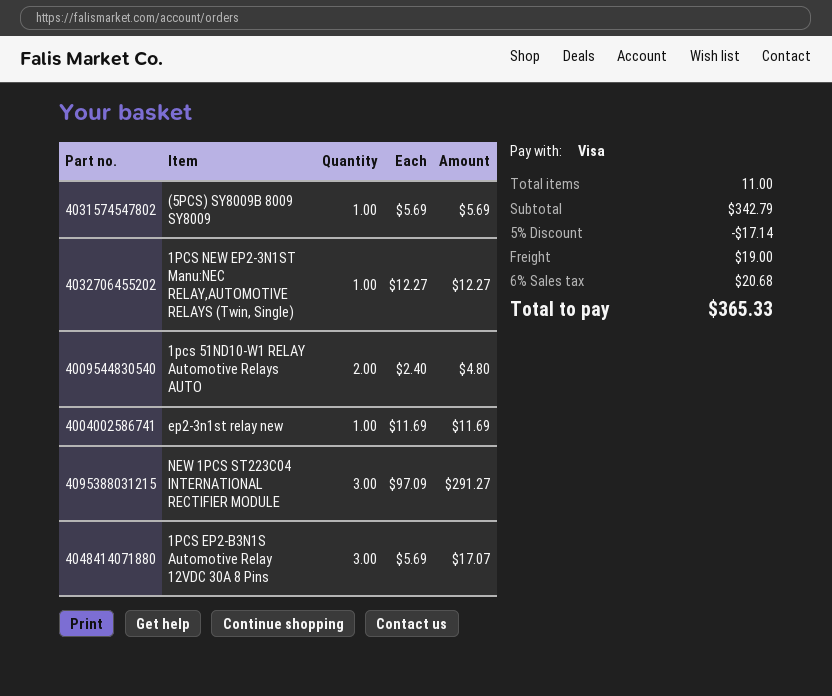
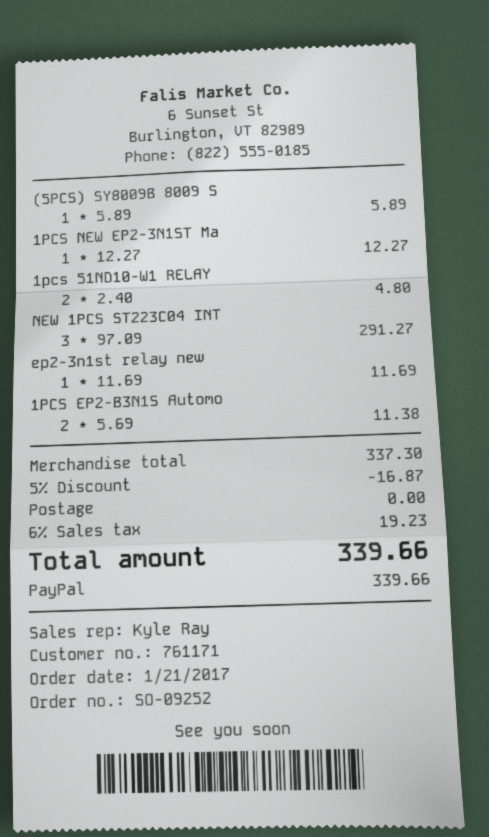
payment method: Visa -> PayPal
(5PCS) SY8009B 8009 SY8009: 1 x 5.69 = 5.69 -> 1 x 5.89 = 5.89
1PCS EP2-B3N1S Automotive Relay 12VDC 30A 8 Pins: 3 x 5.69 = 17.07 -> 2 x 5.69 = 11.38
subtotal: 342.79 -> 337.30
discount: 5% = 17.14 -> 5% = 16.87
shipping: 19.00 -> 0.00
tax: 6% = 20.68 -> 6% = 19.23
total: 365.33 -> 339.66

